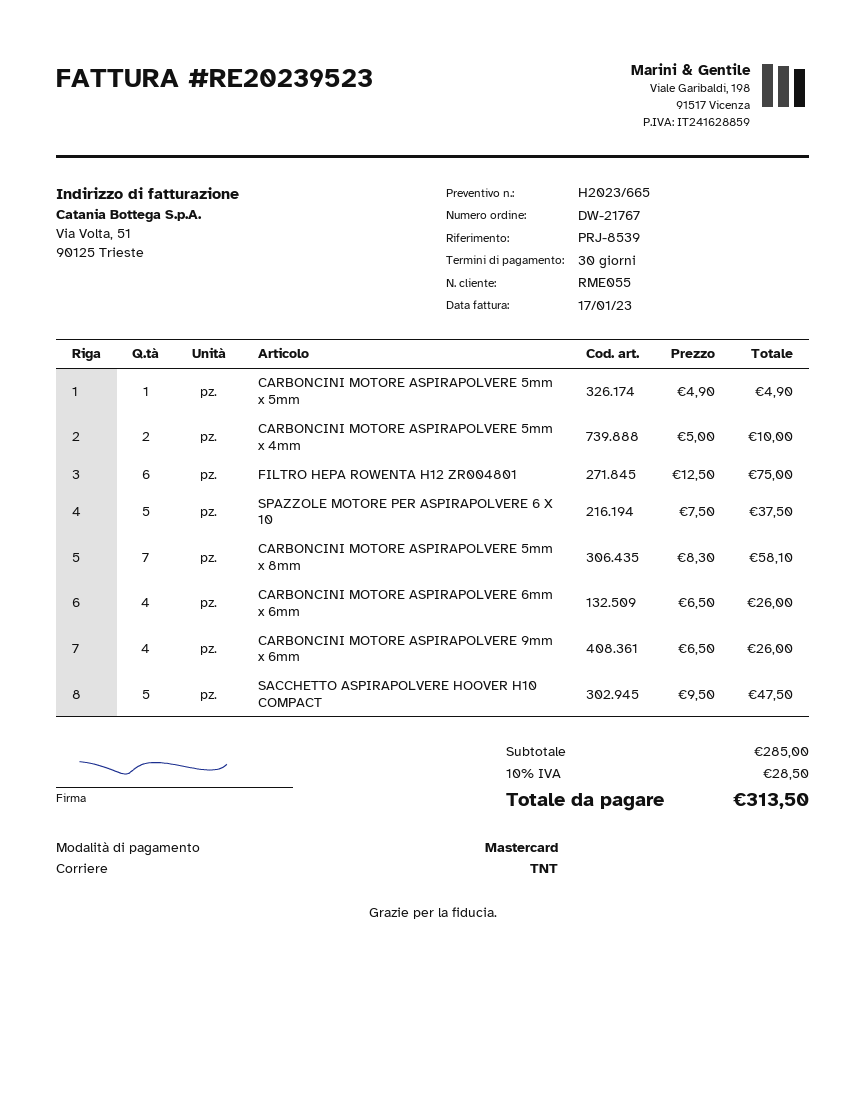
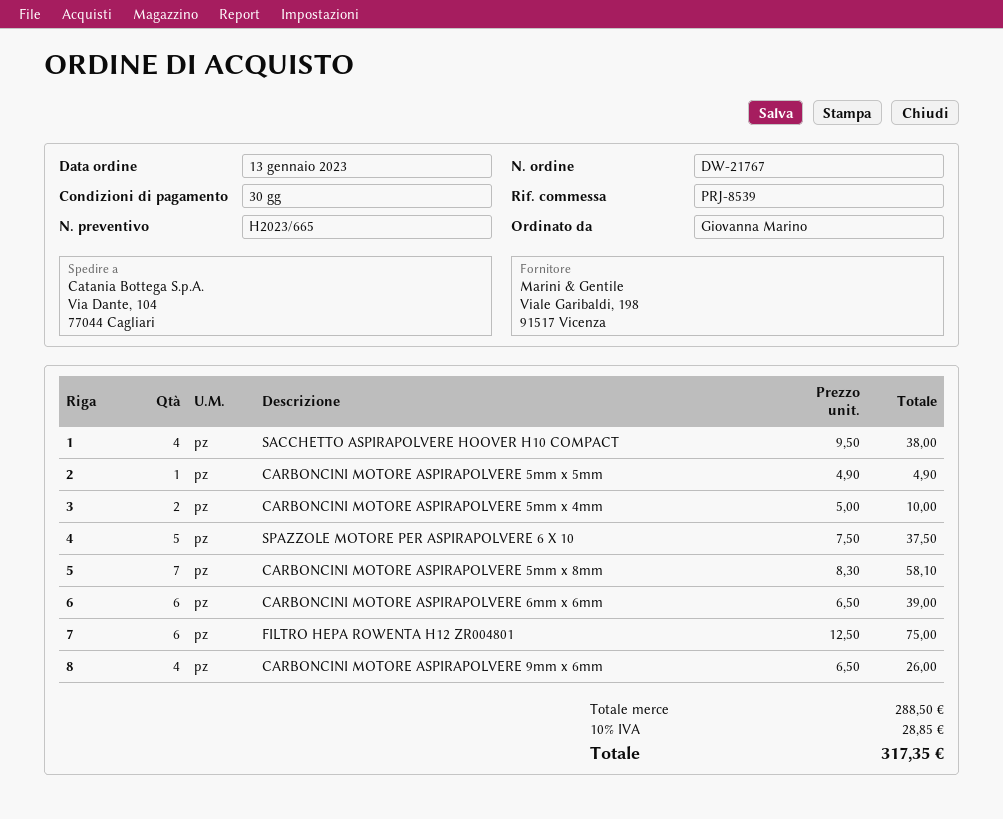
CARBONCINI MOTORE ASPIRAPOLVERE 6mm x 6mm: 4 x 6.50 = 26.00 -> 6 x 6.50 = 39.00
SACCHETTO ASPIRAPOLVERE HOOVER H10 COMPACT: 5 x 9.50 = 47.50 -> 4 x 9.50 = 38.00
subtotal: 285.00 -> 288.50
tax: 10% = 28.50 -> 10% = 28.85
total: 313.50 -> 317.35

